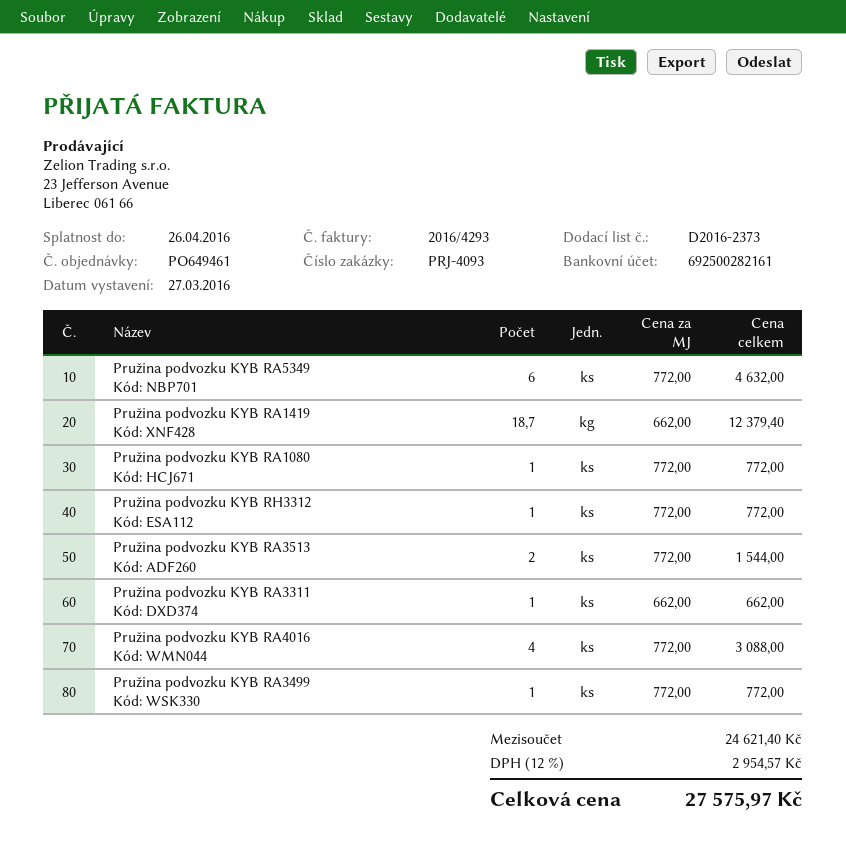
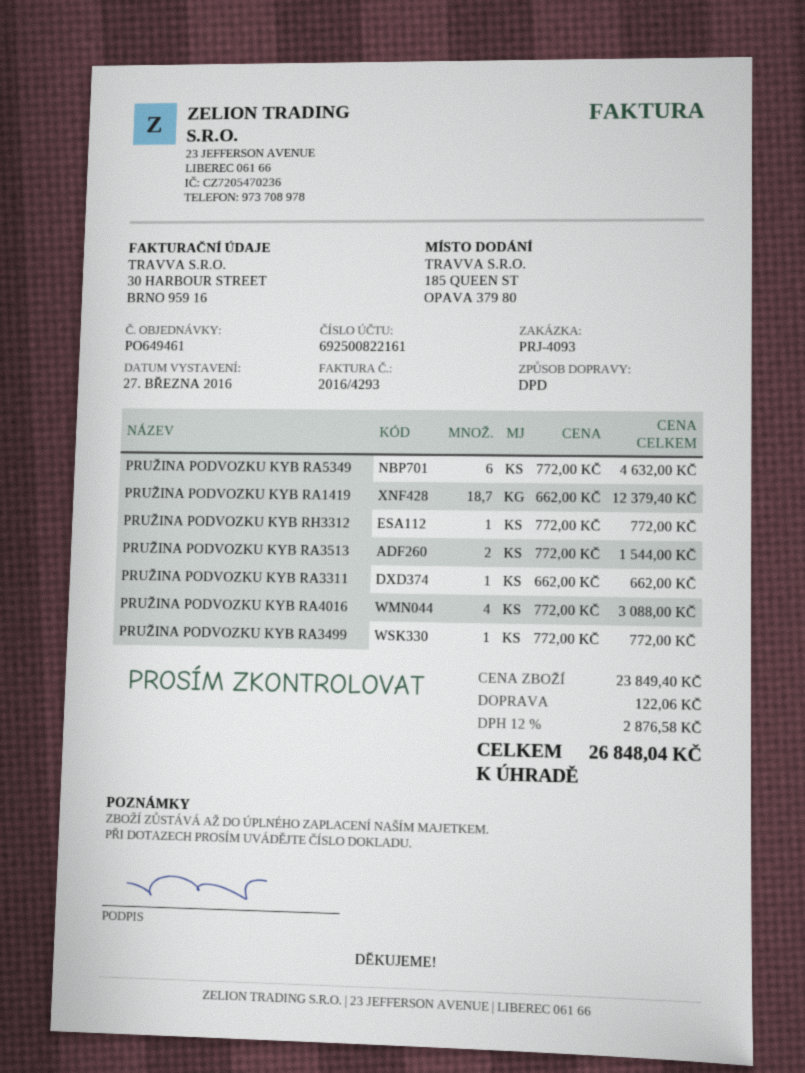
bank account: 692500282161 -> 692500822161
Pružina podvozku KYB RA1080: 1 x 772.00 = 772.00 -> none
subtotal: 24621.40 -> 23849.40
shipping: none -> 122.06
tax: 12% = 2954.57 -> 12% = 2876.58
total: 27575.97 -> 26848.04

